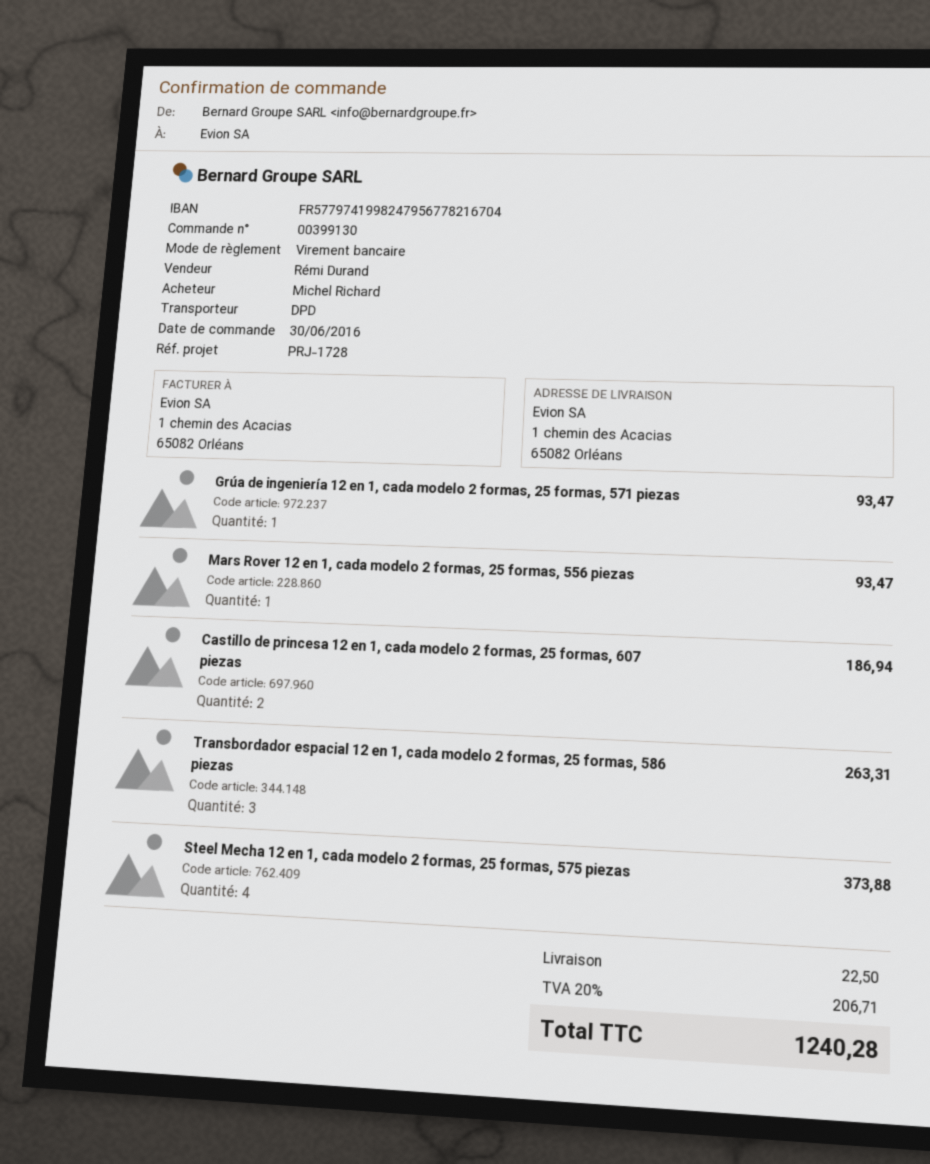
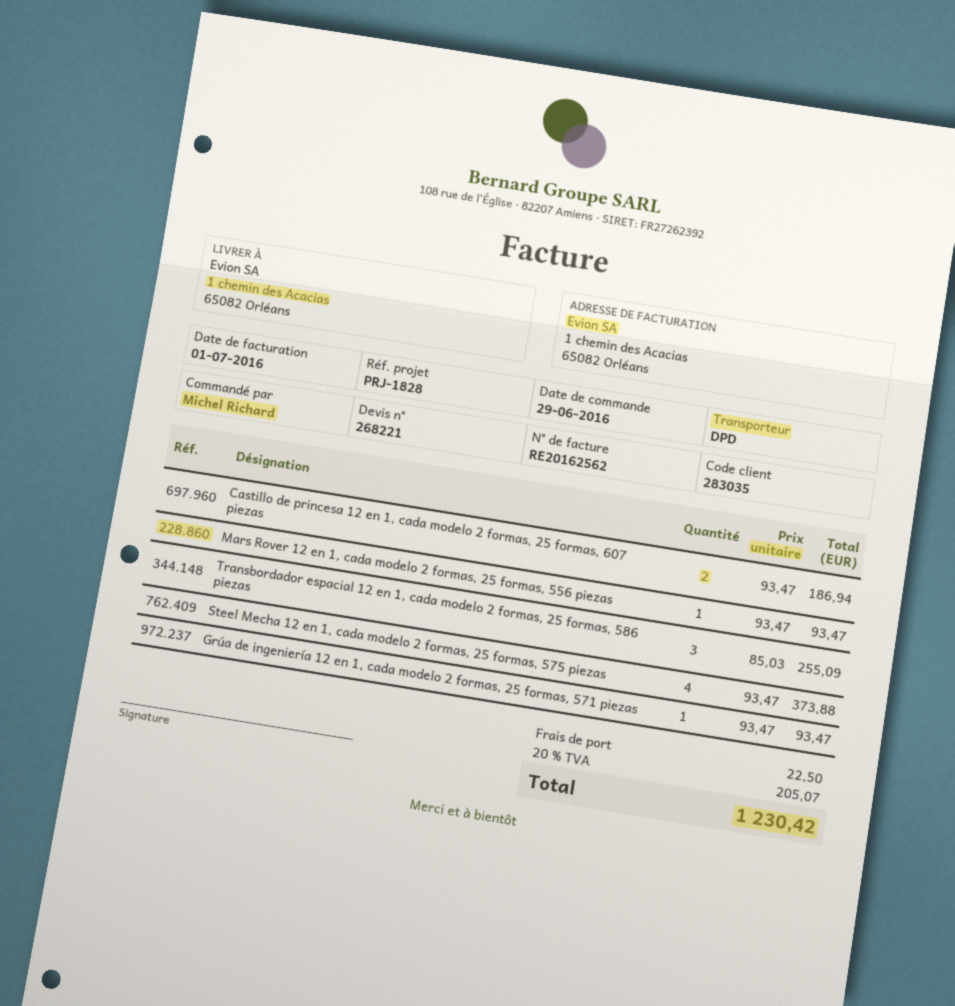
order date: 2016-06-30 -> 2016-06-29
reference: PRJ-1728 -> PRJ-1828
Transbordador espacial 12 en 1, cada modelo 2 formas, 25 formas, 586 piezas: 3 for 263.31 -> 3 for 255.09
tax: 20% = 206.71 -> 20% = 205.07
total: 1240.28 -> 1230.42

